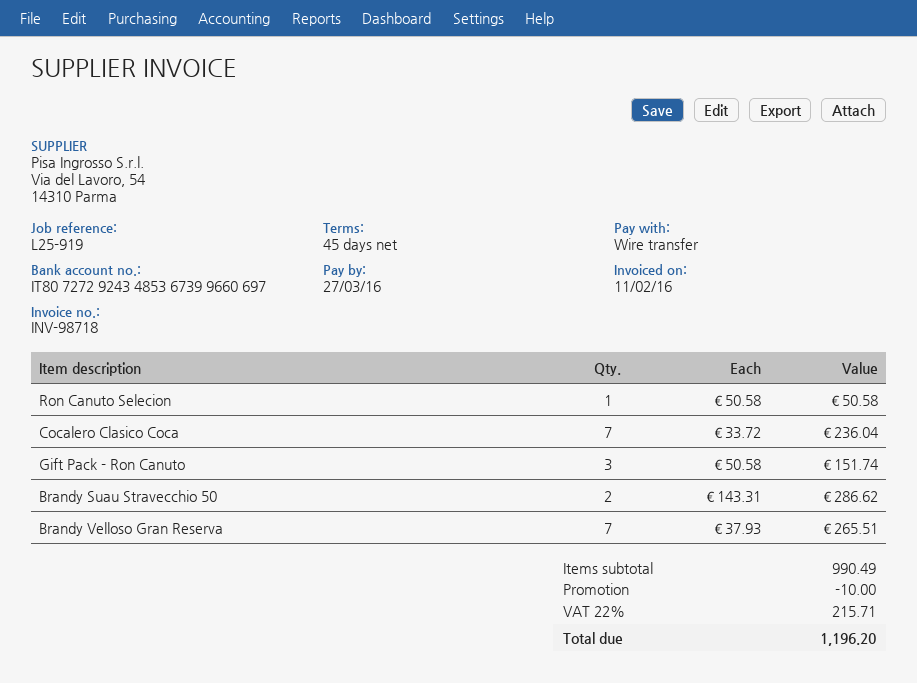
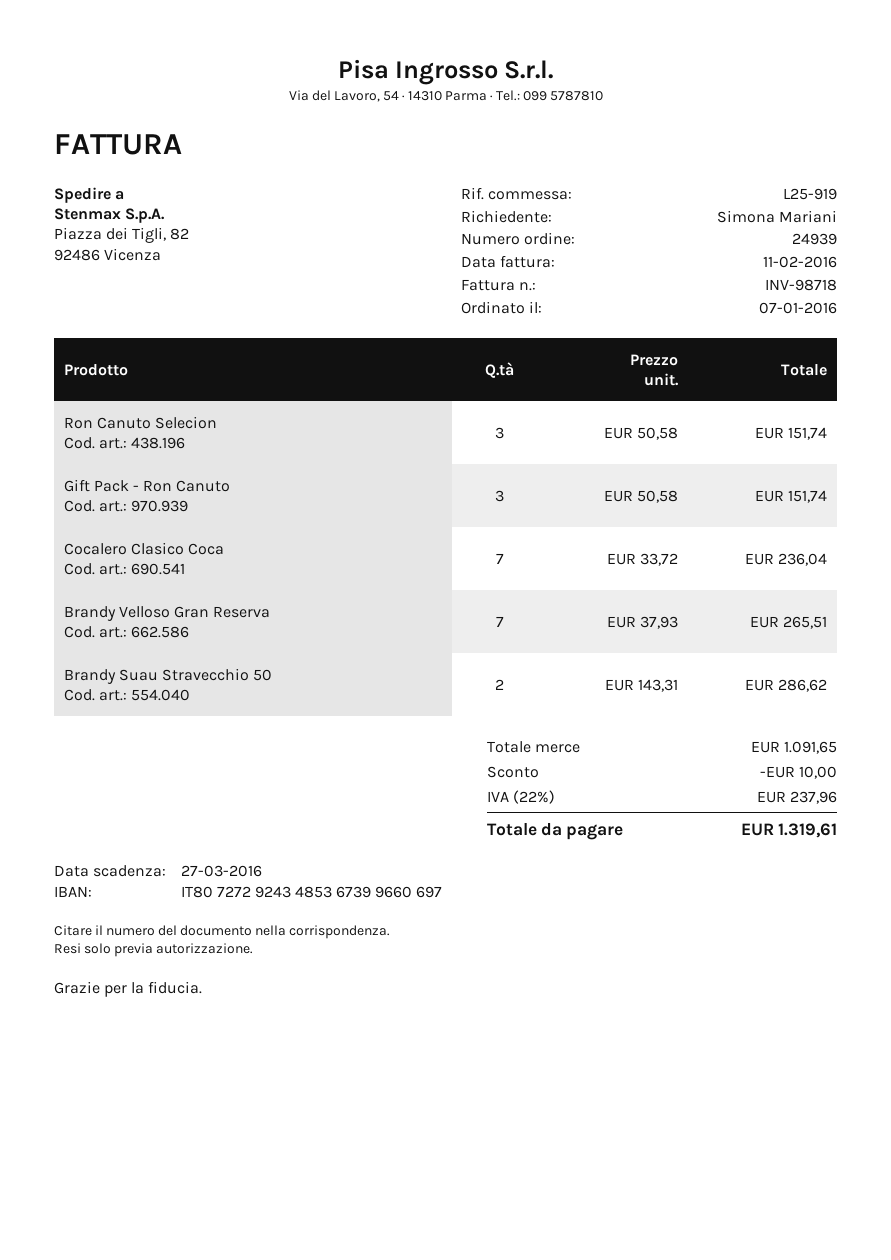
Ron Canuto Selecion: 1 x 50.58 = 50.58 -> 3 x 50.58 = 151.74
subtotal: 990.49 -> 1091.65
tax: 22% = 215.71 -> 22% = 237.96
total: 1196.20 -> 1319.61

